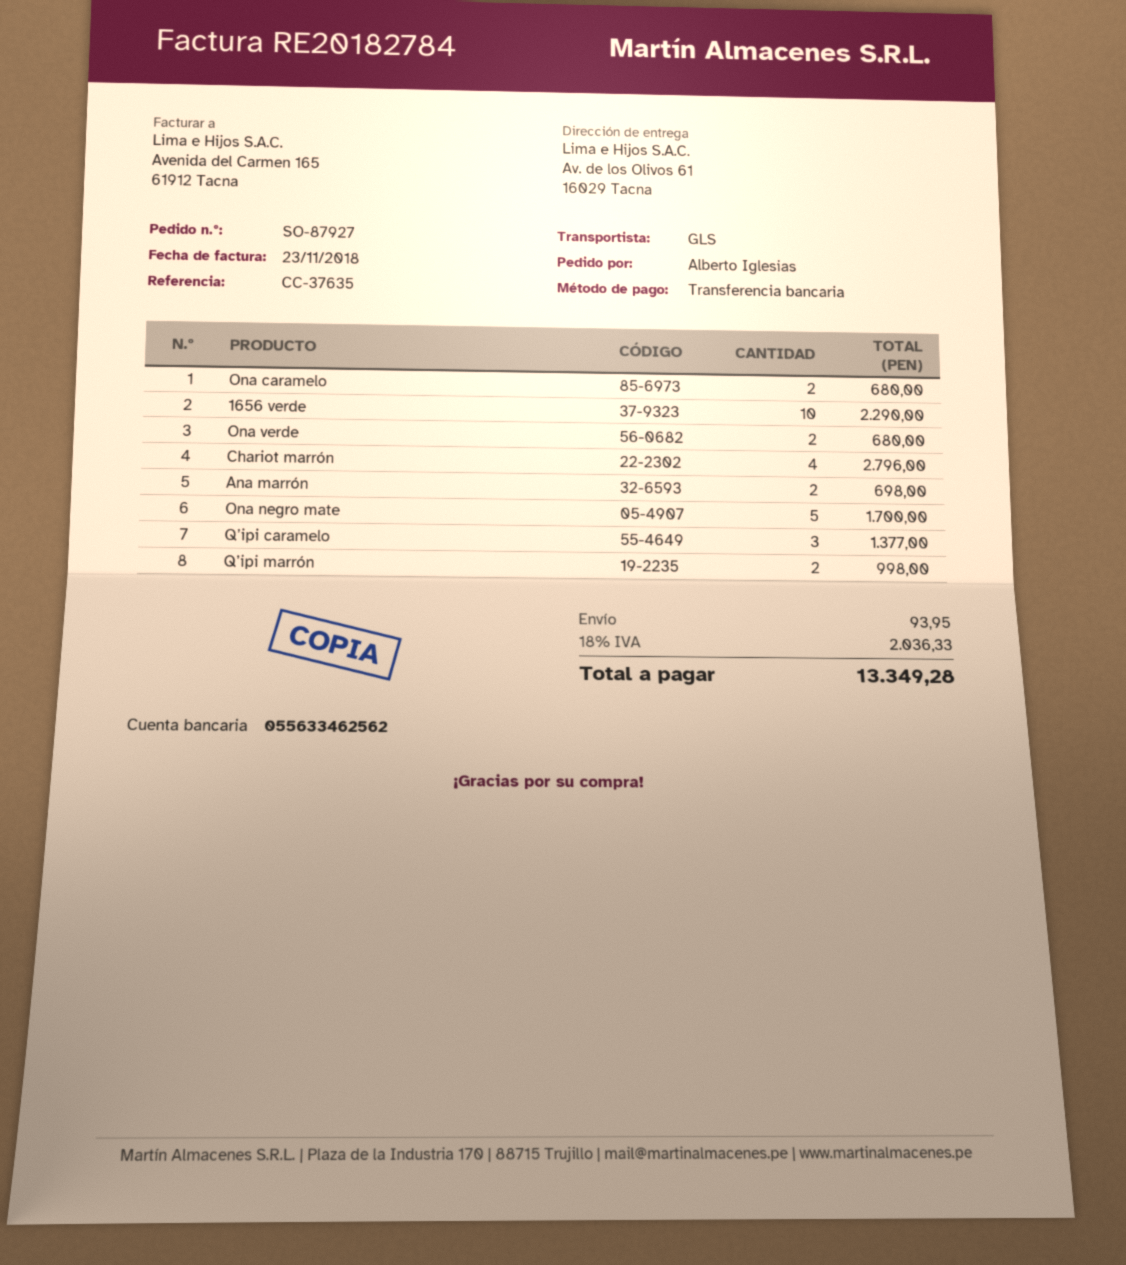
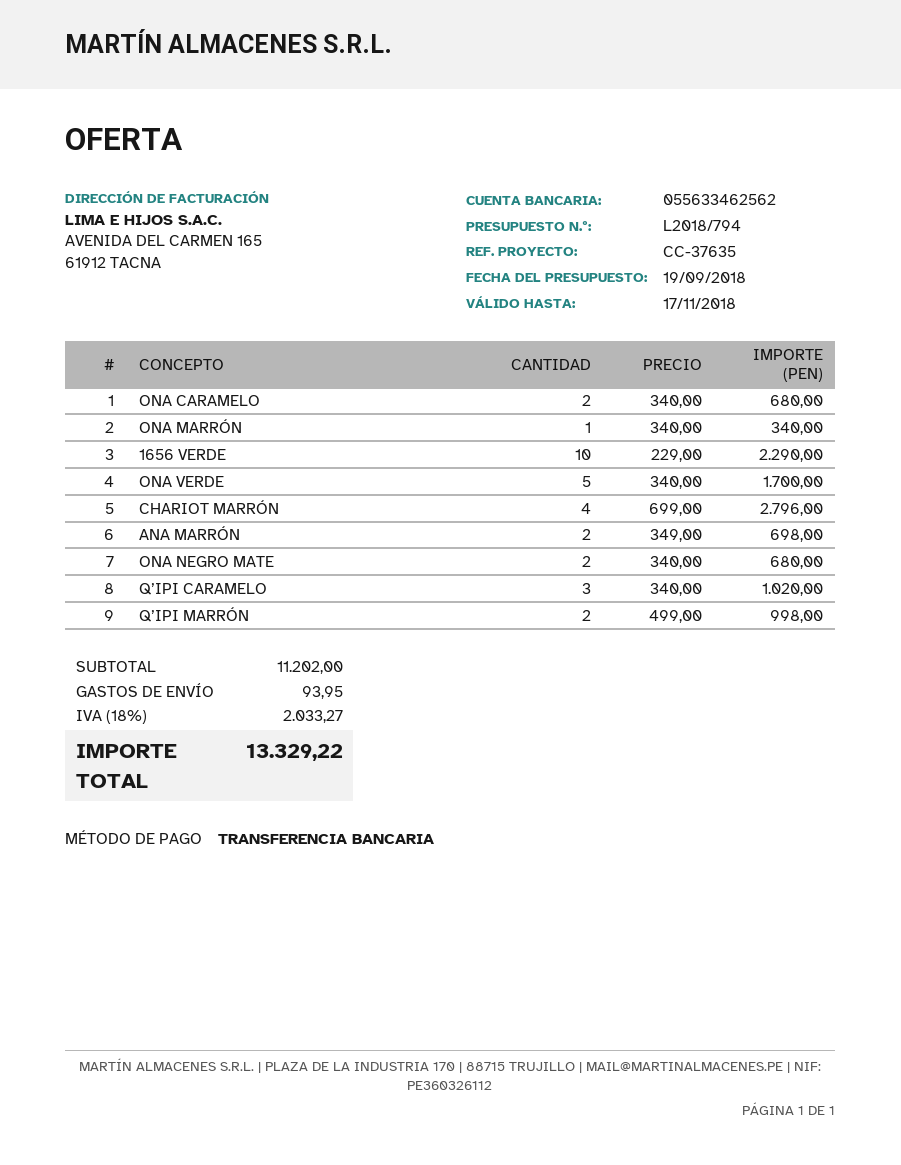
Ona verde: 2 for 680.00 -> 5 for 1700.00
Ona negro mate: 5 for 1700.00 -> 2 for 680.00
Q’ipi caramelo: 3 for 1377.00 -> 3 for 1020.00
ONA MARRÓN: none -> 1 for 340.00
tax: 18% = 2036.33 -> 18% = 2033.27
total: 13349.28 -> 13329.22

